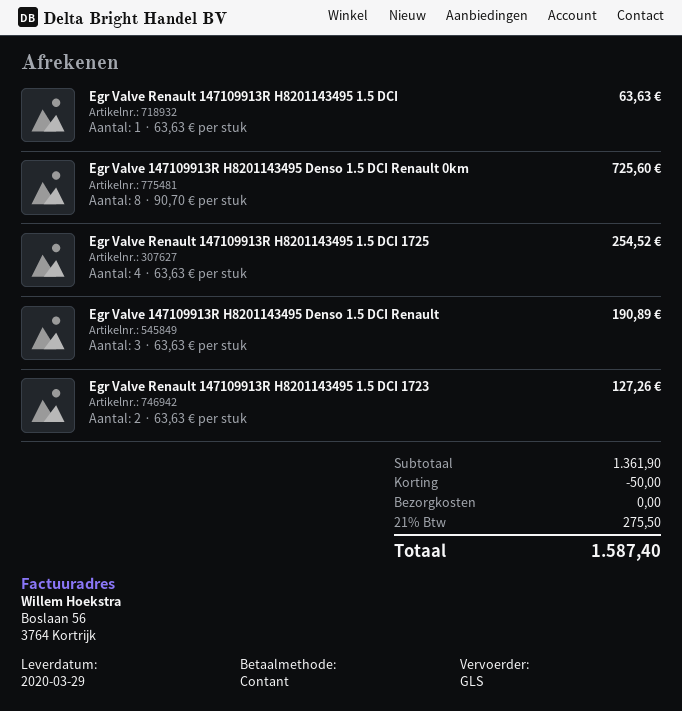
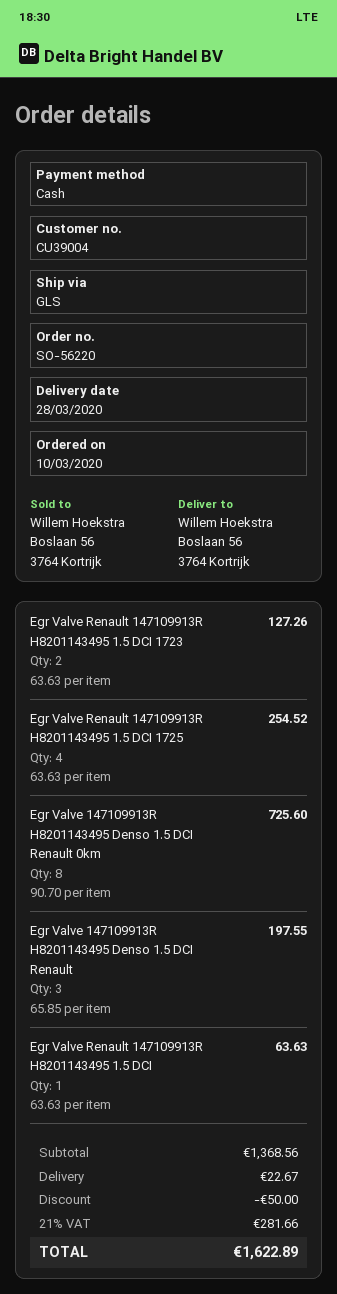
delivery date: 2020-03-29 -> 2020-03-28
Egr Valve 147109913R H8201143495 Denso 1.5 DCI Renault: 3 x 63.63 = 190.89 -> 3 x 65.85 = 197.55
subtotal: 1361.90 -> 1368.56
shipping: 0.00 -> 22.67
tax: 21% = 275.50 -> 21% = 281.66
total: 1587.40 -> 1622.89

